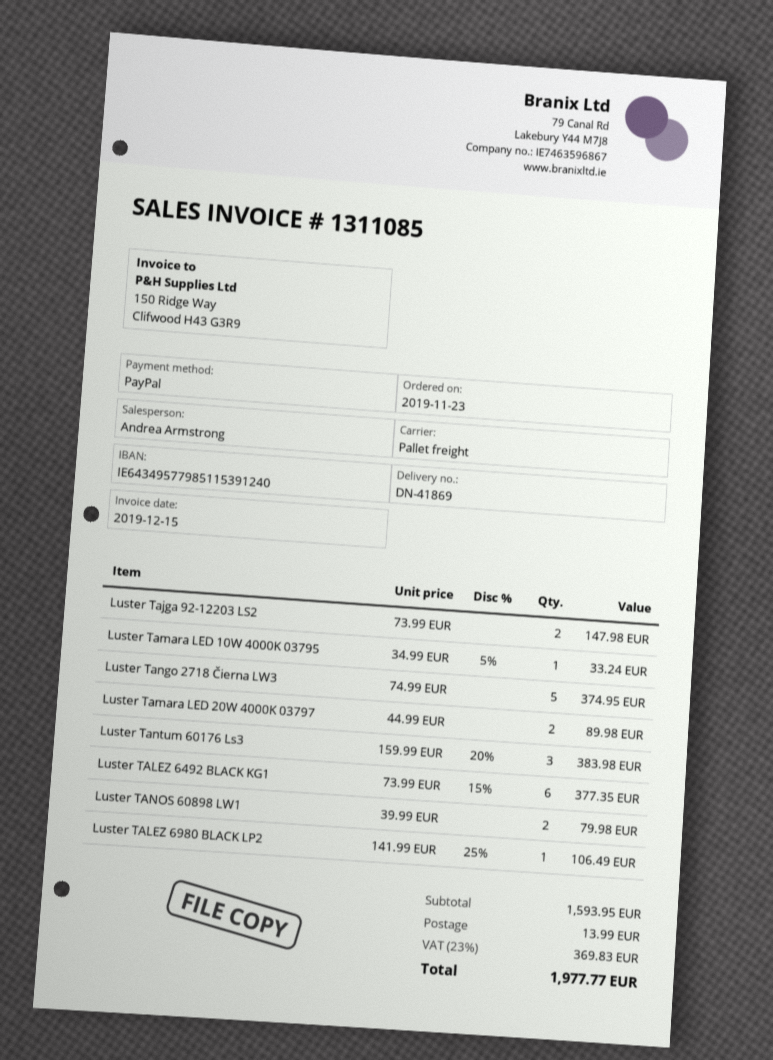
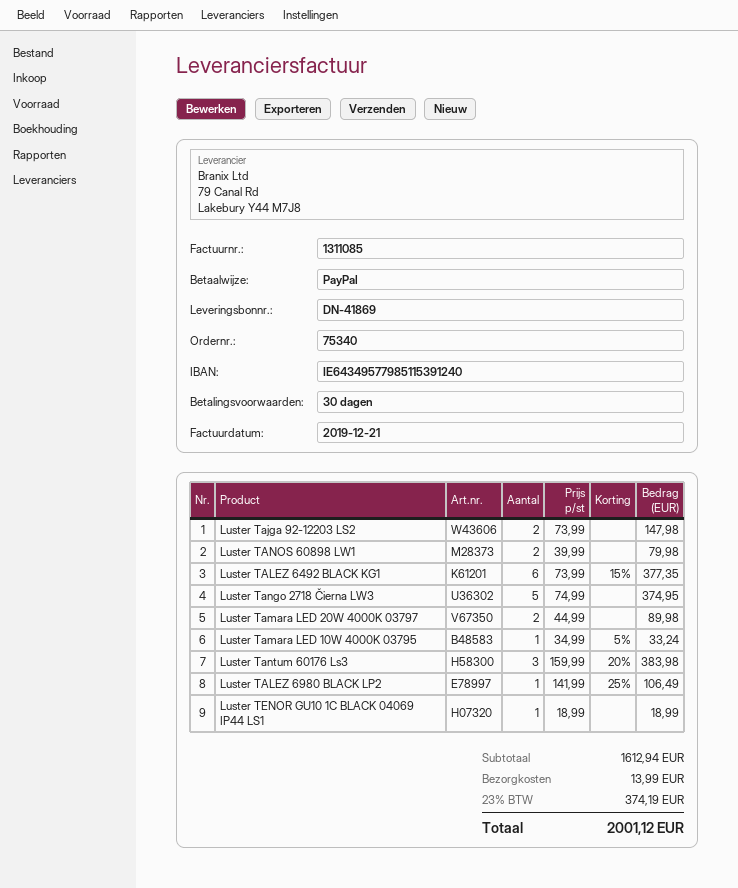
invoice date: 2019-12-15 -> 2019-12-21
Luster TENOR GU10 1C BLACK 04069 IP44 LS1: none -> 1 x 18.99 = 18.99
subtotal: 1593.95 -> 1612.94
tax: 23% = 369.83 -> 23% = 374.19
total: 1977.77 -> 2001.12

